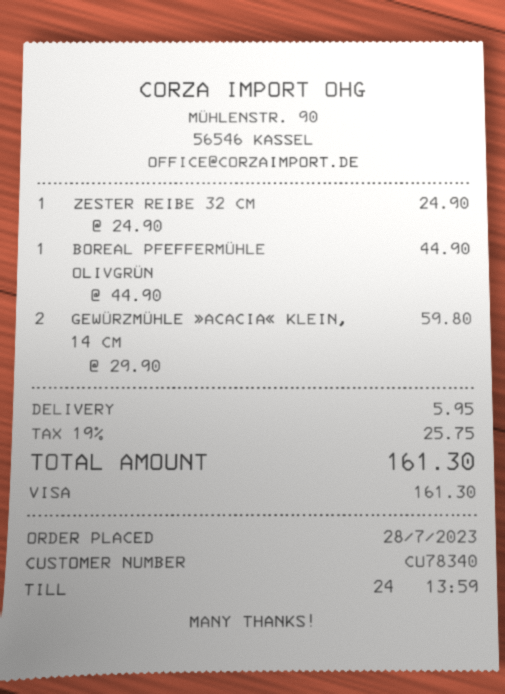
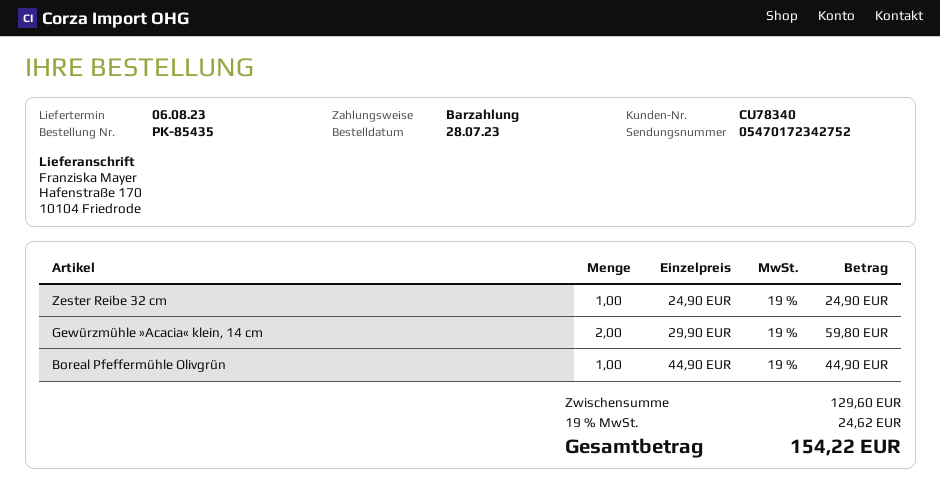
payment method: Visa -> cash
shipping: 5.95 -> none
tax: 19% = 25.75 -> 19% = 24.62
total: 161.30 -> 154.22

